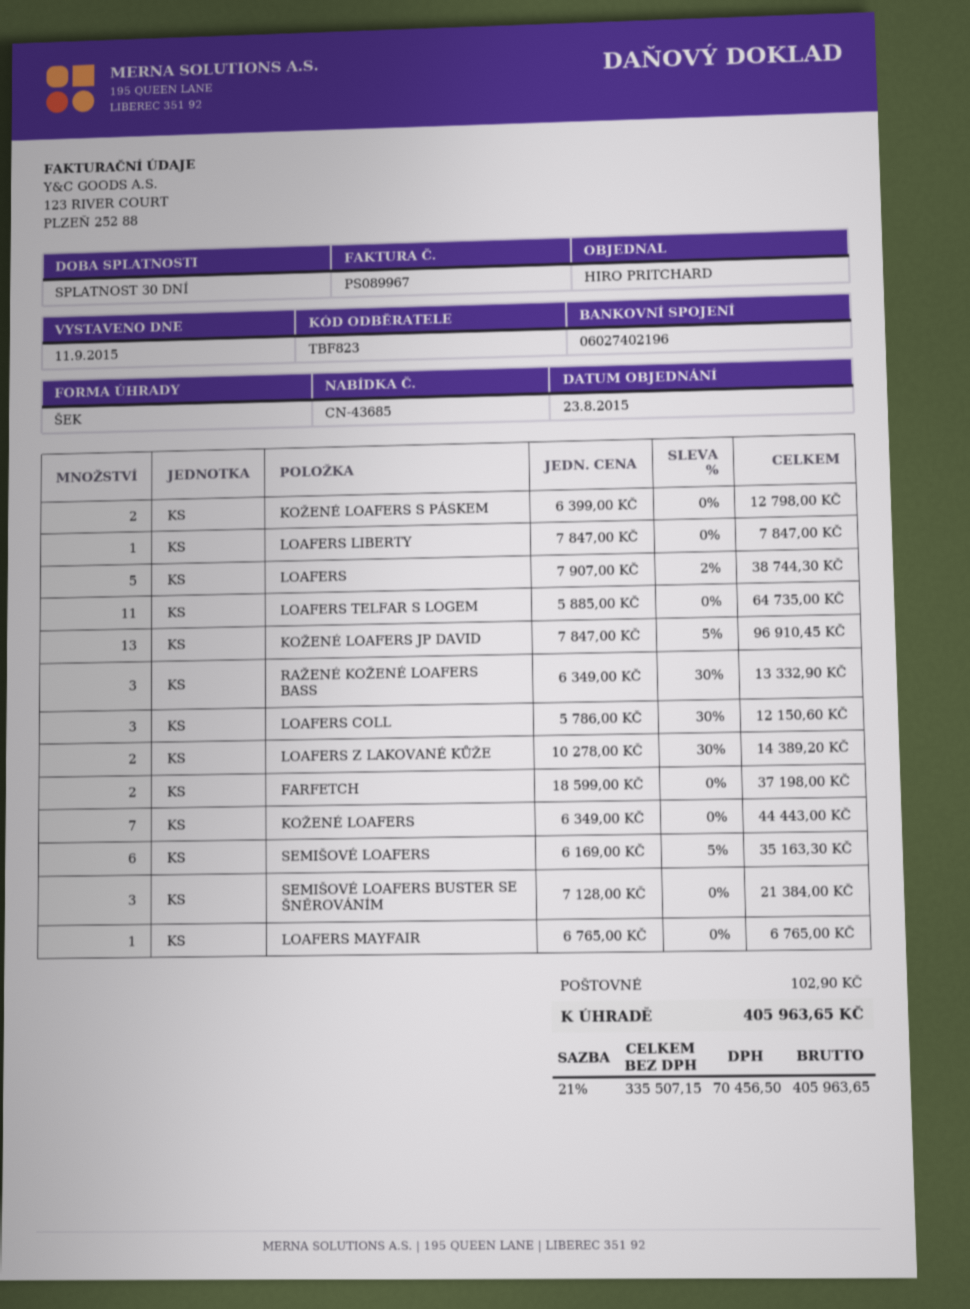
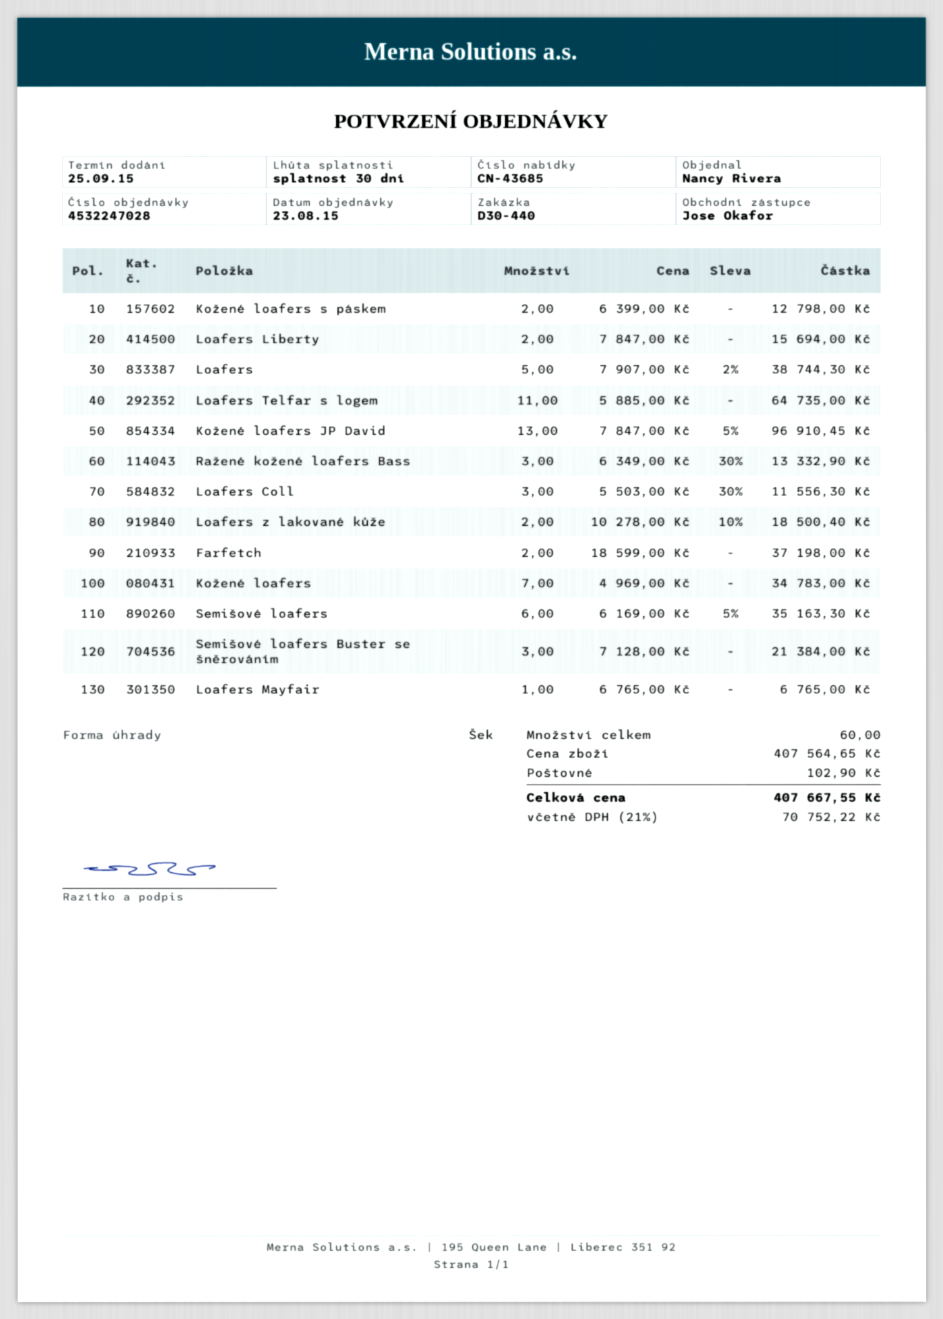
ordered by: HIRO PRITCHARD -> Nancy Rivera
LOAFERS LIBERTY: 1 x 7847.00 = 7847.00 -> 2 x 7847.00 = 15694.00
LOAFERS COLL: 3 x 5786.00 - 30% = 12150.60 -> 3 x 5503.00 - 30% = 11556.30
LOAFERS Z LAKOVANÉ KŮŽE: 2 x 10278.00 - 30% = 14389.20 -> 2 x 10278.00 - 10% = 18500.40
KOŽENÉ LOAFERS: 7 x 6349.00 = 44443.00 -> 7 x 4969.00 = 34783.00
tax: 21% = 70456.50 -> 21% = 70752.22
total: 405963.65 -> 407667.55

